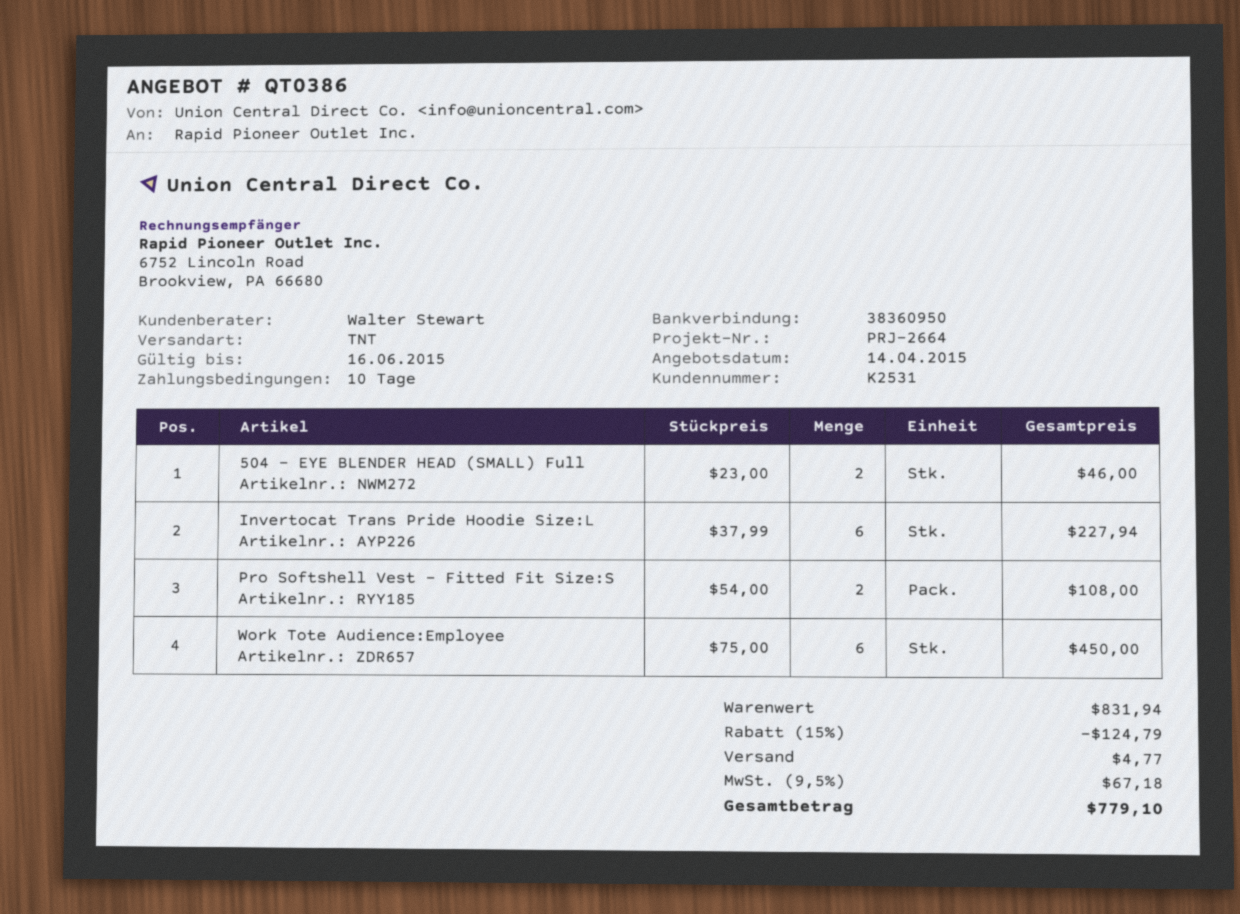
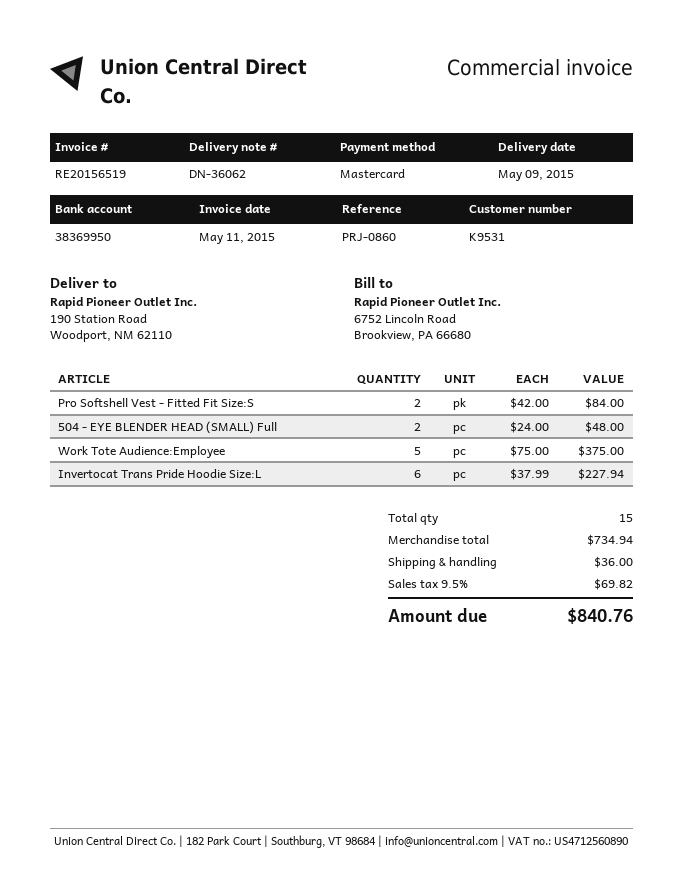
customer number: K2531 -> K9531
reference: PRJ-2664 -> PRJ-0860
bank account: 38360950 -> 38369950
504 - EYE BLENDER HEAD (SMALL) Full: 2 x 23.00 = 46.00 -> 2 x 24.00 = 48.00
Pro Softshell Vest - Fitted Fit Size:S: 2 x 54.00 = 108.00 -> 2 x 42.00 = 84.00
Work Tote Audience:Employee: 6 x 75.00 = 450.00 -> 5 x 75.00 = 375.00
subtotal: 831.94 -> 734.94
discount: 15% = 124.79 -> none
shipping: 4.77 -> 36.00
tax: 9.5% = 67.18 -> 9.5% = 69.82
total: 779.10 -> 840.76

